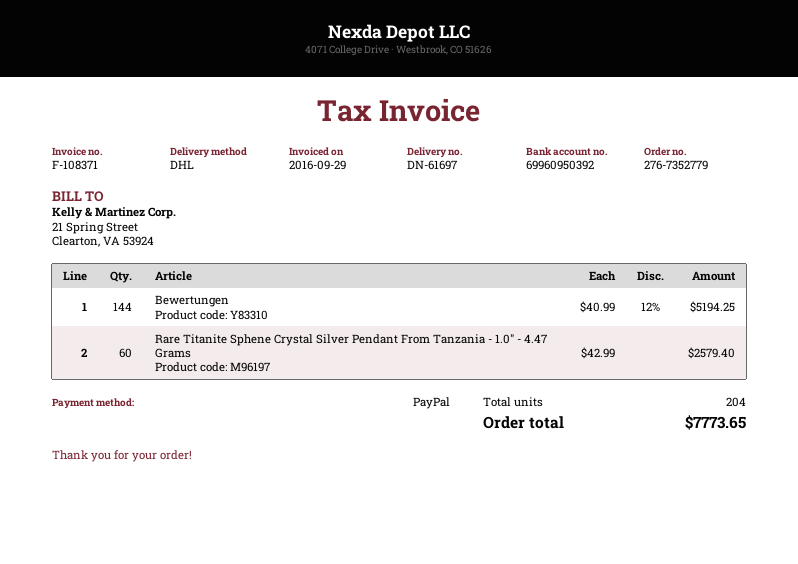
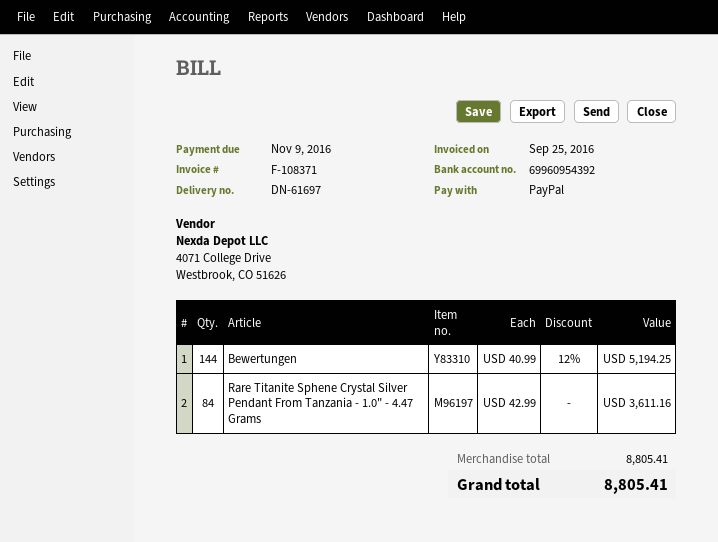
invoice date: 2016-09-29 -> 2016-09-25
bank account: 69960950392 -> 69960954392
Rare Titanite Sphene Crystal Silver Pendant From Tanzania - 1.0" - 4.47 Grams: 60 x 42.99 = 2579.40 -> 84 x 42.99 = 3611.16
total: 7773.65 -> 8805.41

